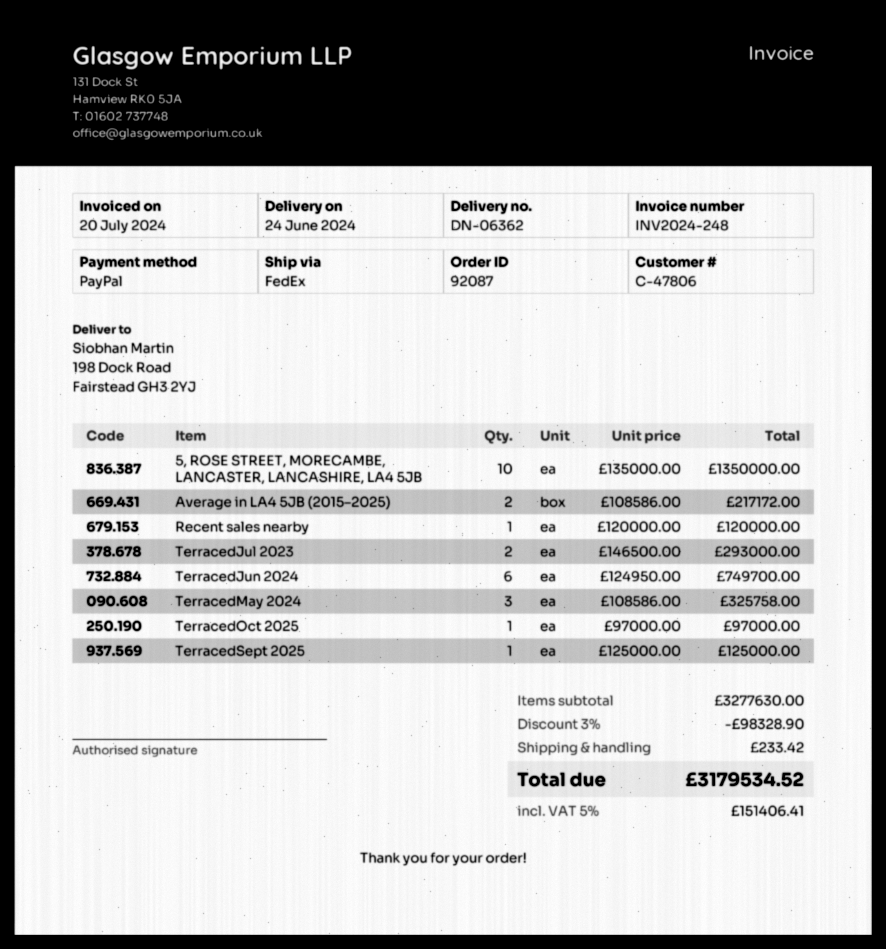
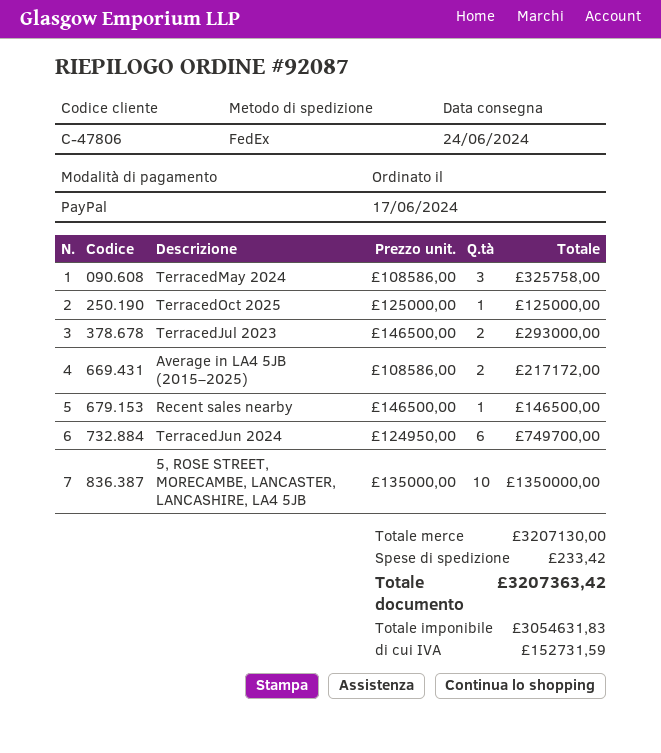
Recent sales nearby: 1 x 120000.00 = 120000.00 -> 1 x 146500.00 = 146500.00
TerracedOct 2025: 1 x 97000.00 = 97000.00 -> 1 x 125000.00 = 125000.00
TerracedSept 2025: 1 x 125000.00 = 125000.00 -> none
subtotal: 3277630.00 -> 3207130.00
discount: 3% = 98328.90 -> none
tax: 151406.41 -> 152731.59
total: 3179534.52 -> 3207363.42

